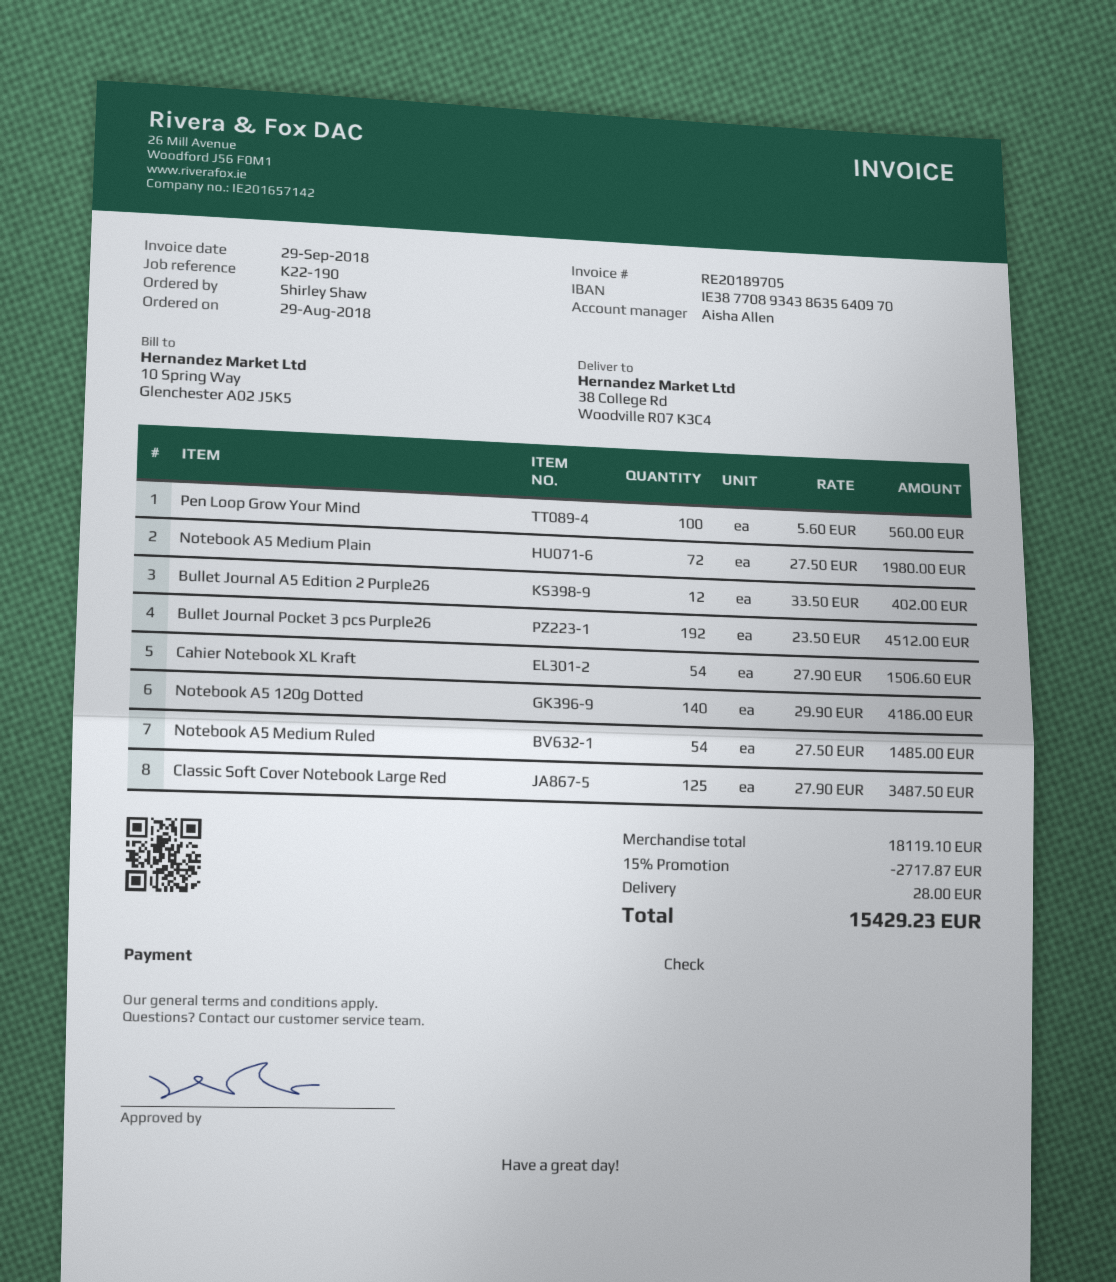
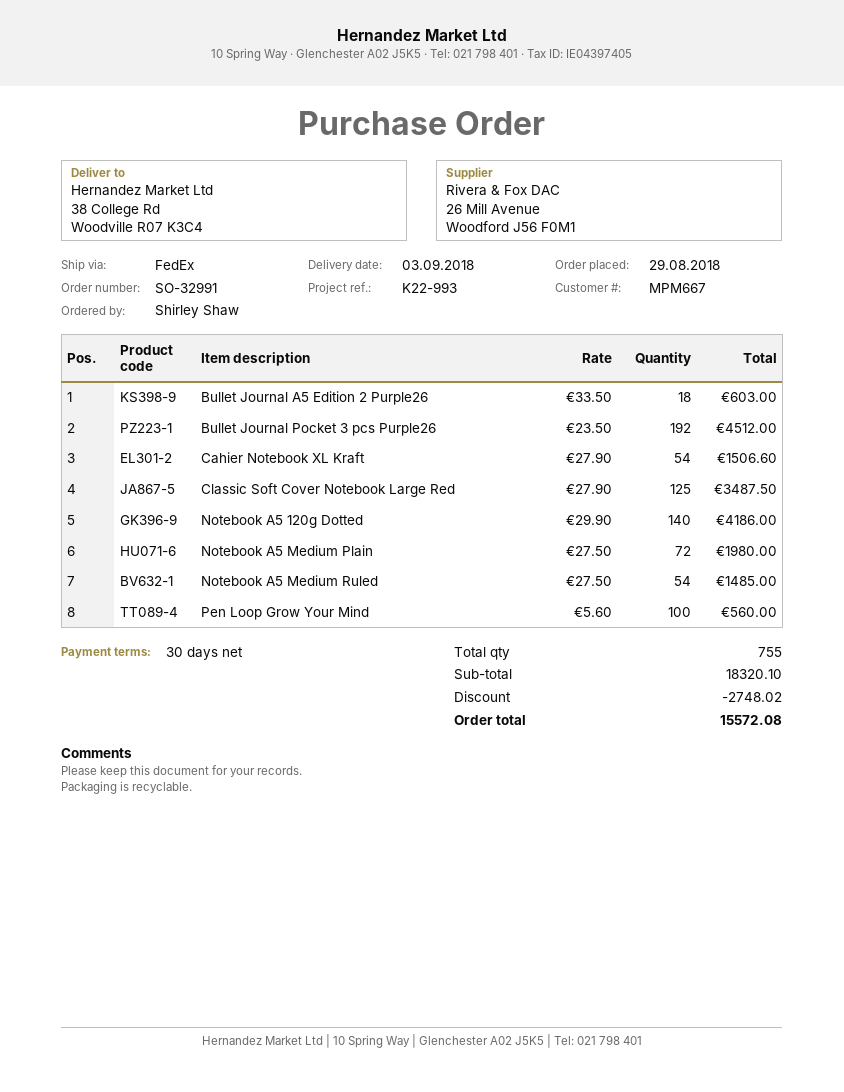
reference: K22-190 -> K22-993
Bullet Journal A5 Edition 2 Purple26: 12 x 33.50 = 402.00 -> 18 x 33.50 = 603.00
subtotal: 18119.10 -> 18320.10
discount: 2717.87 -> 2748.02
shipping: 28.00 -> none
total: 15429.23 -> 15572.08

